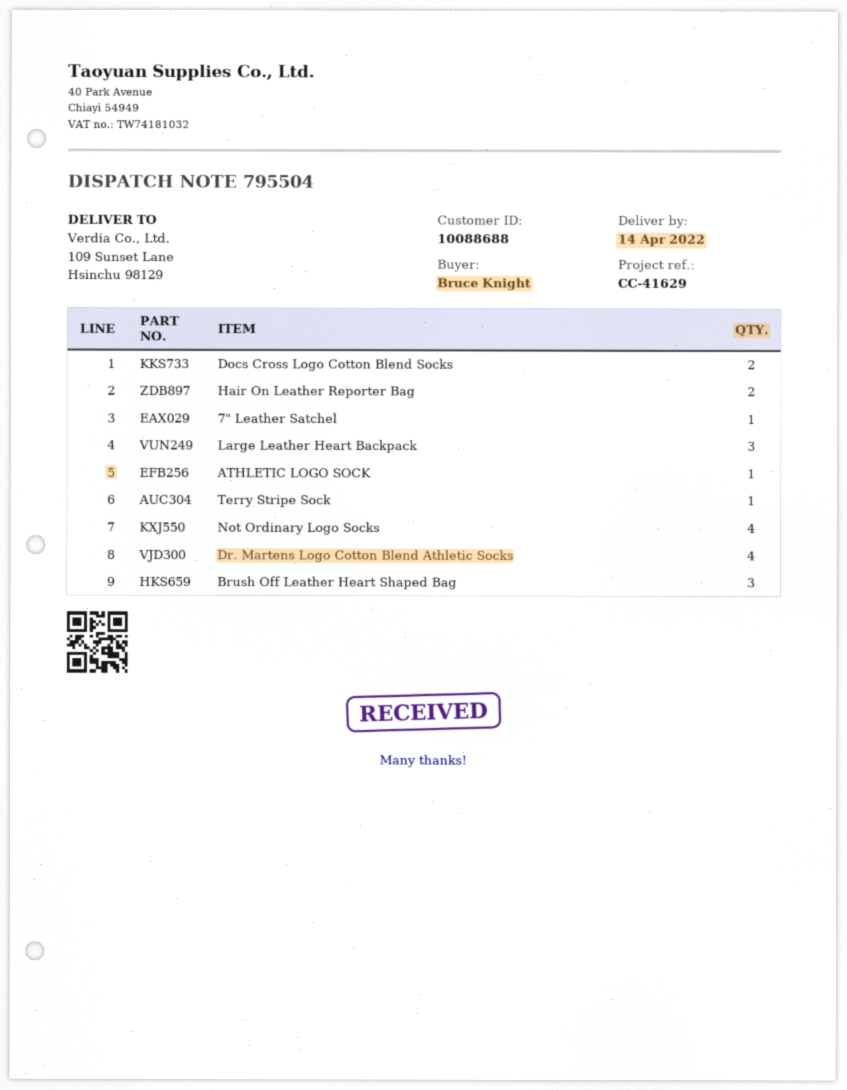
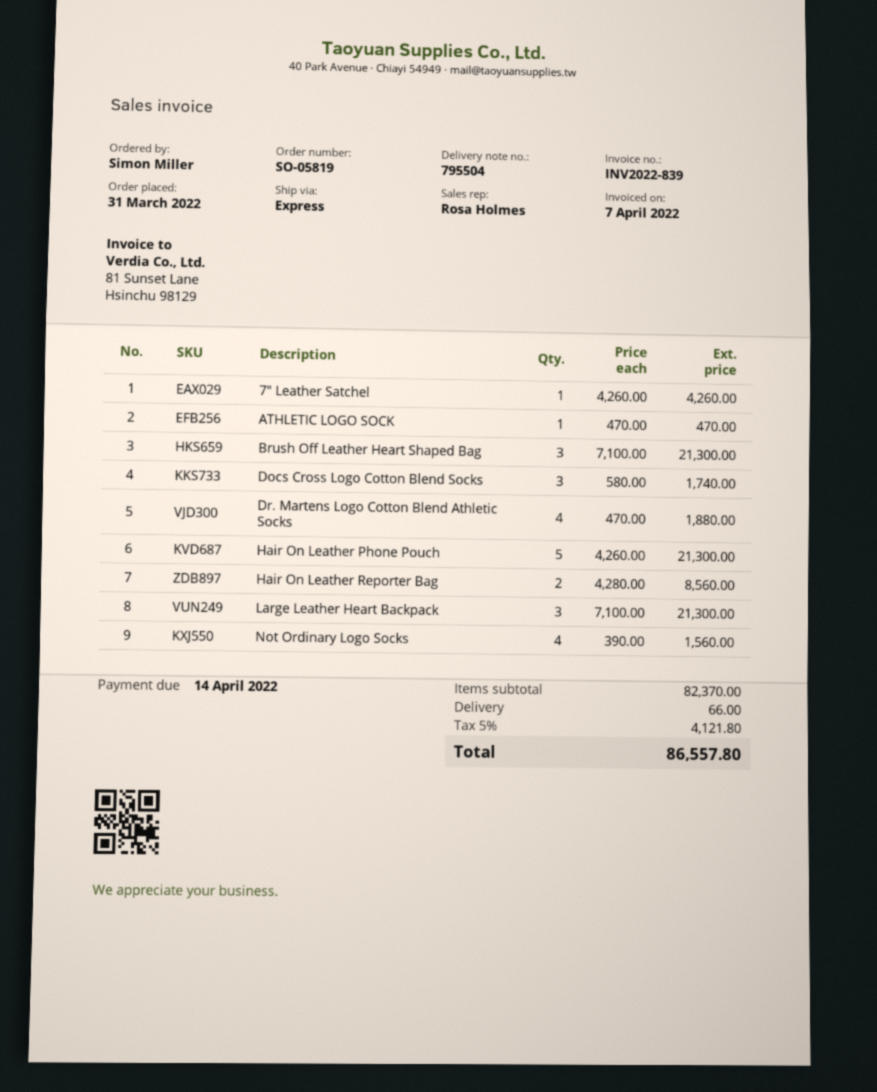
ordered by: Bruce Knight -> Simon Miller
Docs Cross Logo Cotton Blend Socks: 2 -> 3
Terry Stripe Sock: 1 -> none
Hair On Leather Phone Pouch: none -> 5

